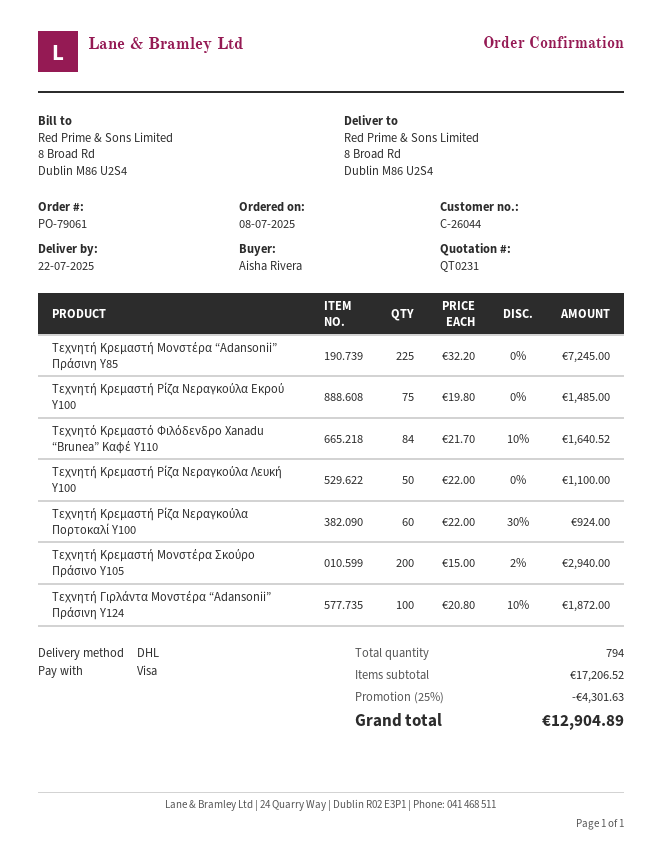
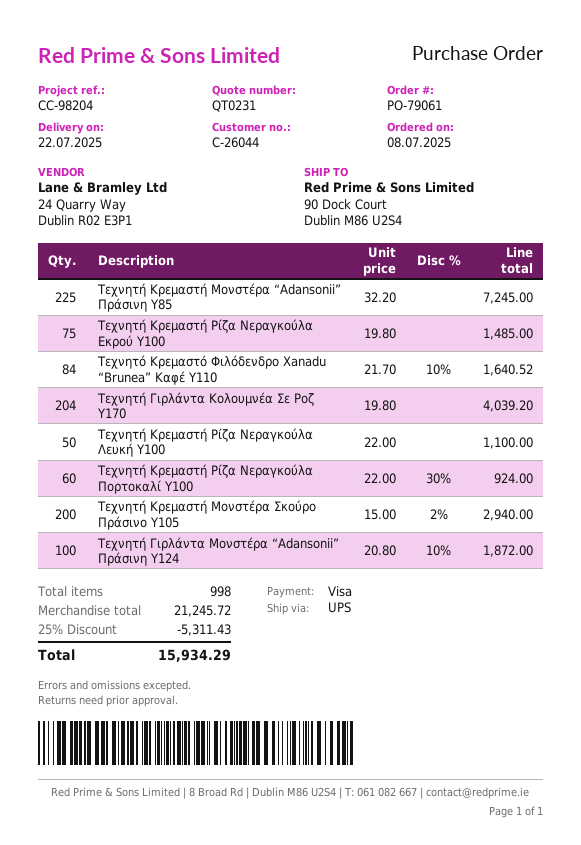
shipping method: DHL -> UPS
ship to: 8 Broad Rd, Dublin M86 U2S4 -> 90 Dock Court, Dublin M86 U2S4
Τεχνητή Γιρλάντα Κολουμνέα Σε Ροζ Υ170: none -> 204 x 19.80 = 4039.20
total quantity: 794 -> 998
subtotal: 17206.52 -> 21245.72
discount: 25% = 4301.63 -> 25% = 5311.43
total: 12904.89 -> 15934.29

